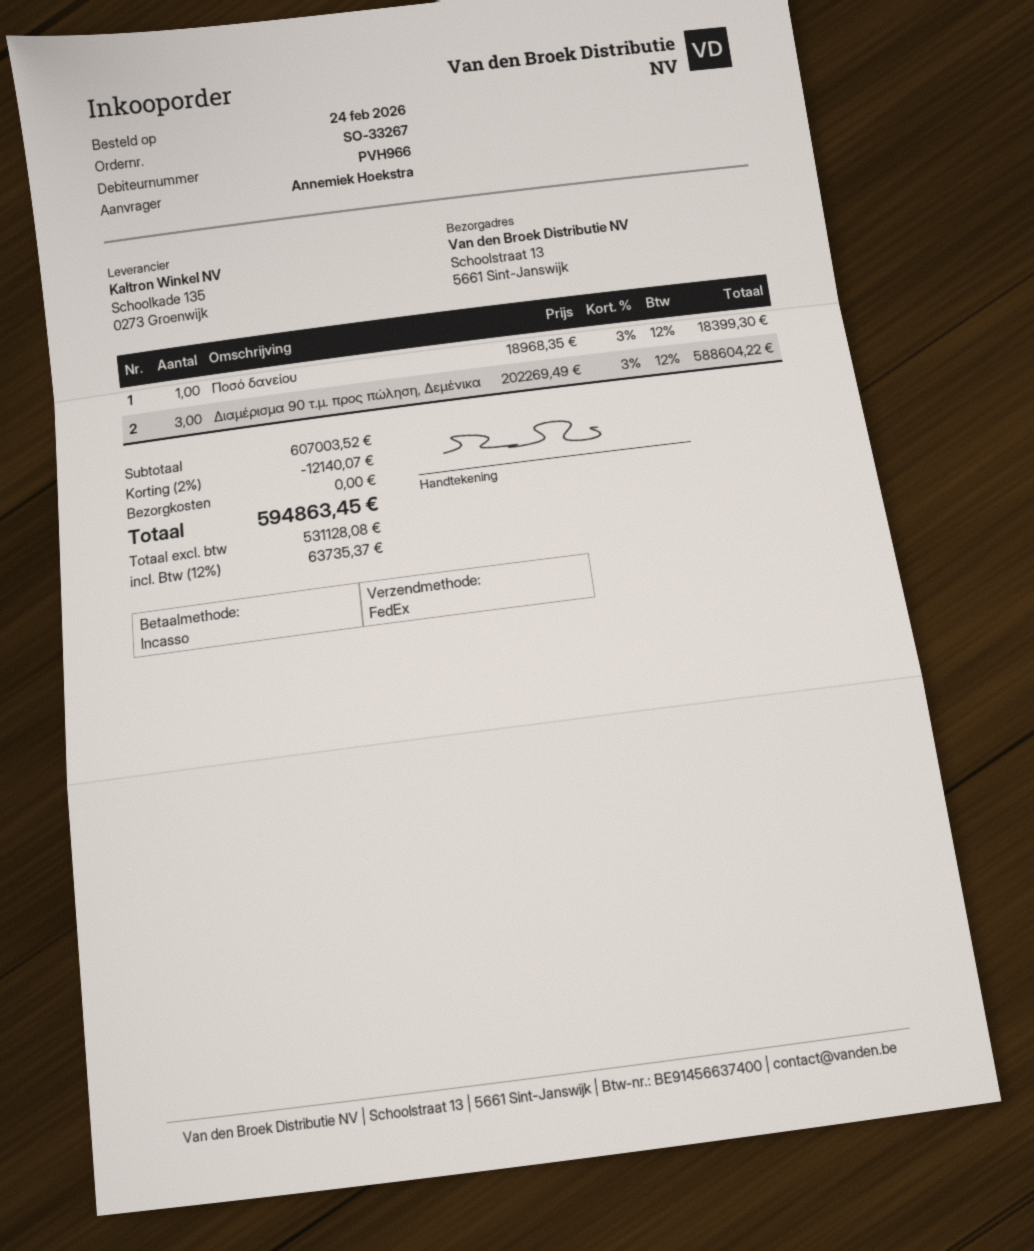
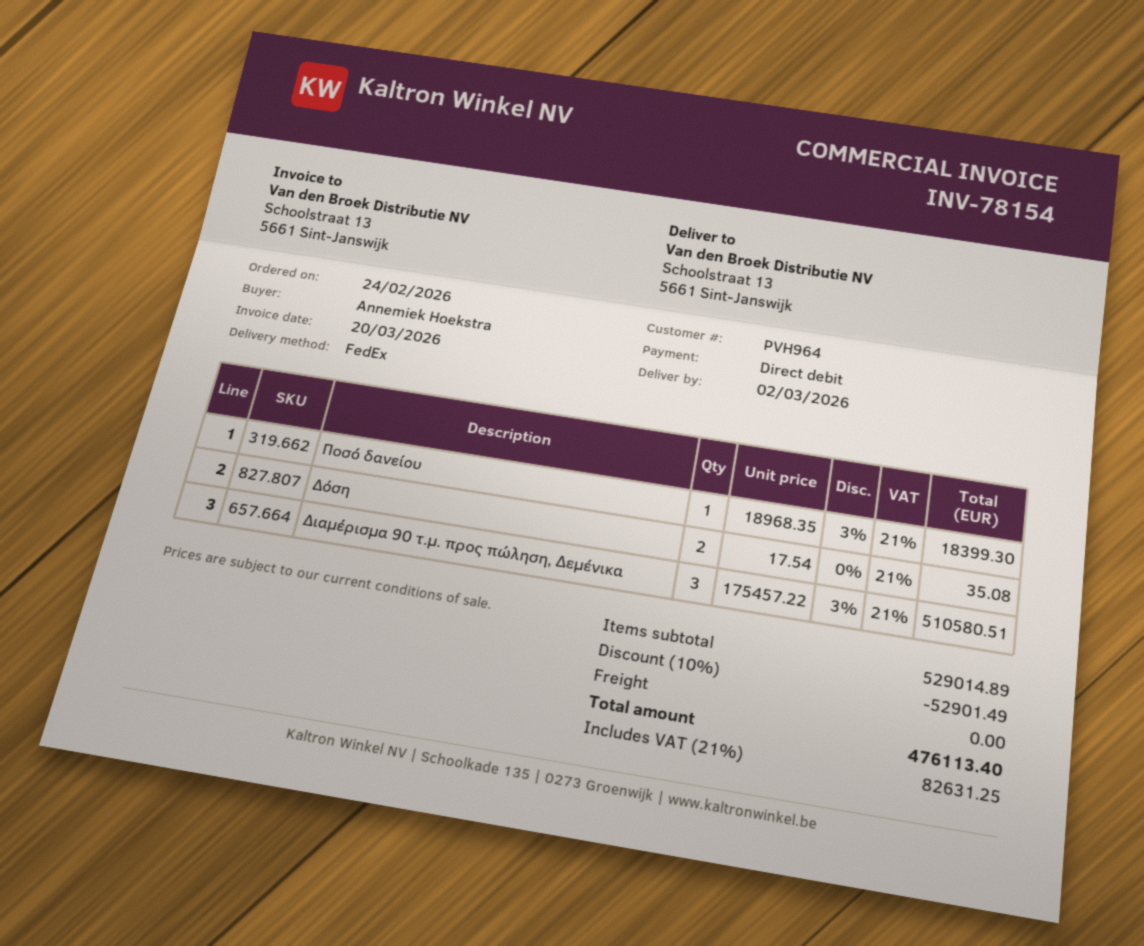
customer number: PVH966 -> PVH964
Διαμέρισμα 90 τ.μ. προς πώληση, Δεμένικα: 3 x 202269.49 - 3% = 588604.22 -> 3 x 175457.22 - 3% = 510580.51
Δόση: none -> 2 x 17.54 = 35.08
subtotal: 607003.52 -> 529014.89
discount: 2% = 12140.07 -> 10% = 52901.49
tax: 12% = 63735.37 -> 21% = 82631.25
total: 594863.45 -> 476113.40

